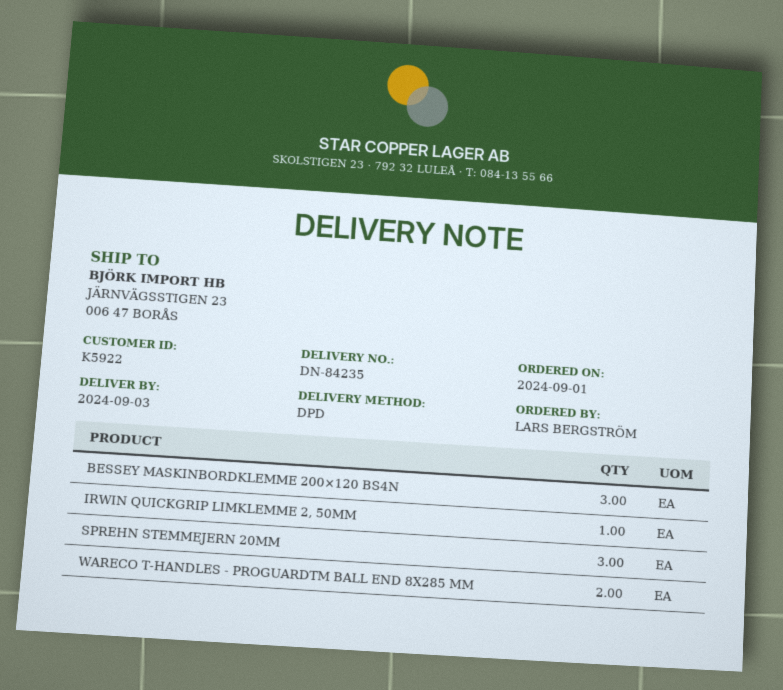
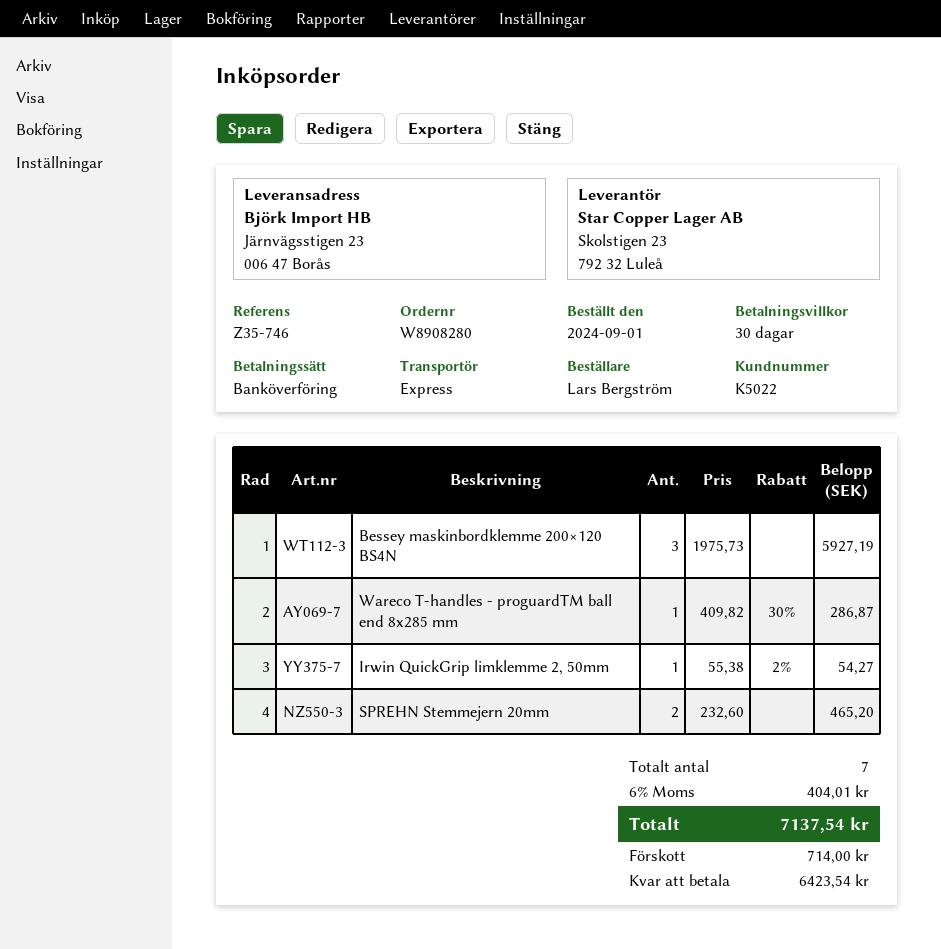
customer number: K5922 -> K5022
shipping method: DPD -> express
SPREHN STEMMEJERN 20MM: 3 -> 2
WARECO T-HANDLES - PROGUARDTM BALL END 8X285 MM: 2 -> 1

